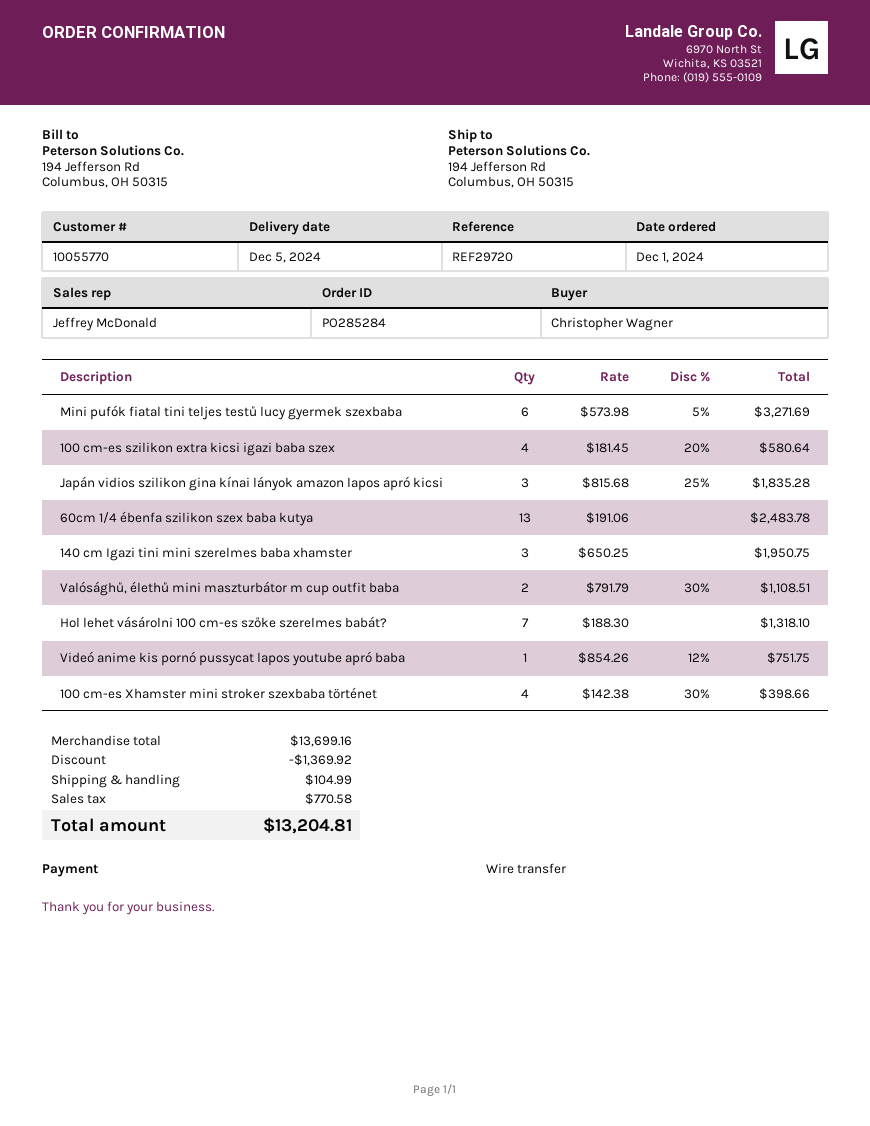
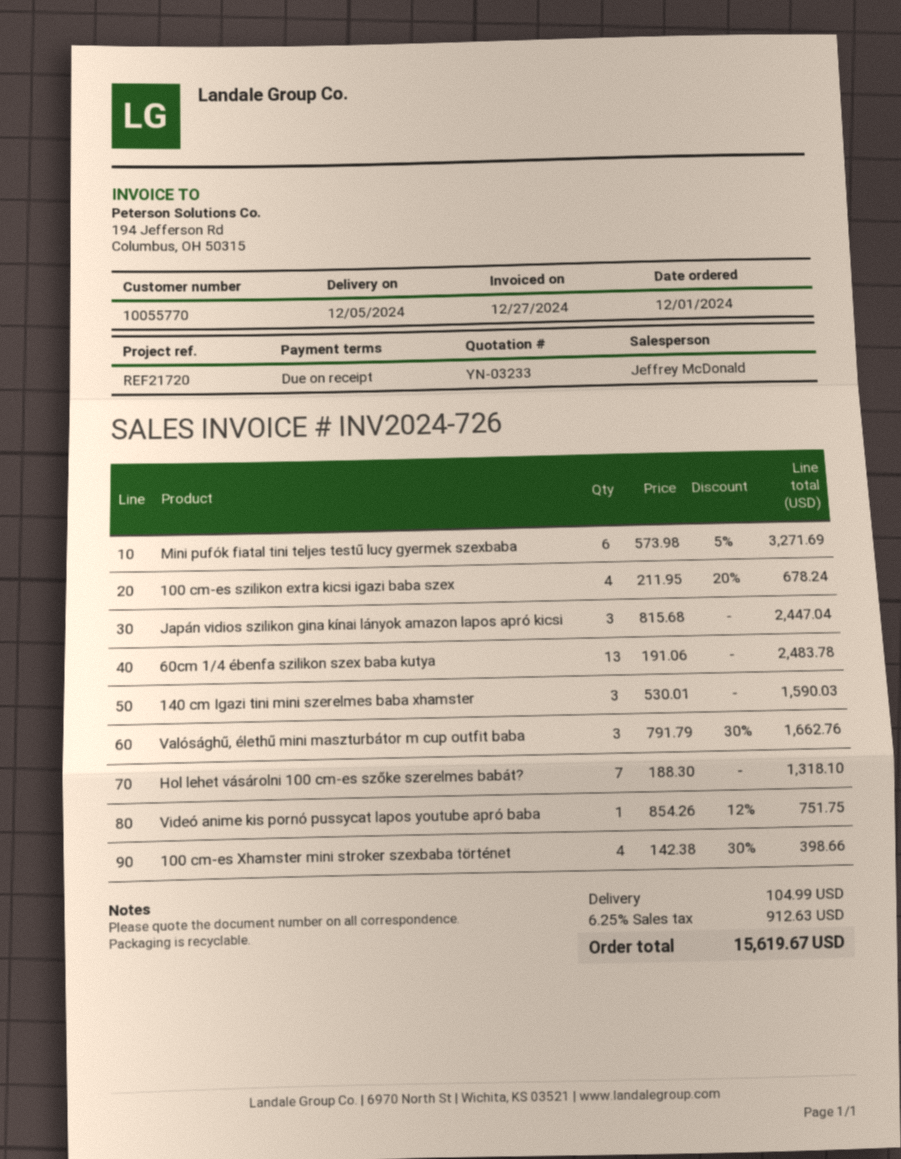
reference: REF29720 -> REF21720
100 cm-es szilikon extra kicsi igazi baba szex: 4 x 181.45 - 20% = 580.64 -> 4 x 211.95 - 20% = 678.24
Japán vidios szilikon gina kínai lányok amazon lapos apró kicsi: 3 x 815.68 - 25% = 1835.28 -> 3 x 815.68 = 2447.04
140 cm Igazi tini mini szerelmes baba xhamster: 3 x 650.25 = 1950.75 -> 3 x 530.01 = 1590.03
Valósághű, élethű mini maszturbátor m cup outfit baba: 2 x 791.79 - 30% = 1108.51 -> 3 x 791.79 - 30% = 1662.76
discount: 1369.92 -> none
tax: 770.58 -> 912.63
total: 13204.81 -> 15619.67

